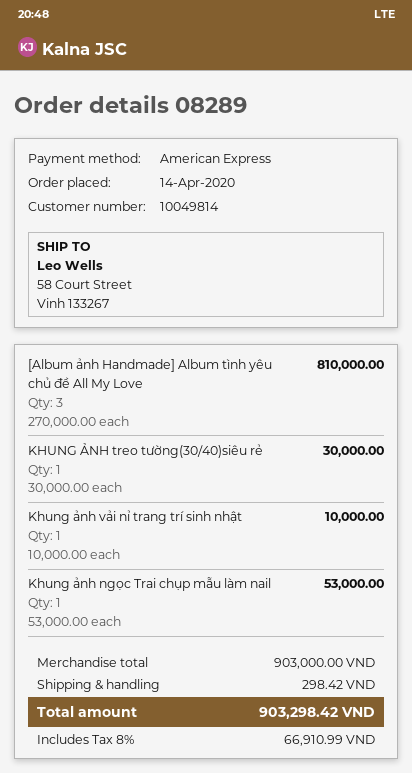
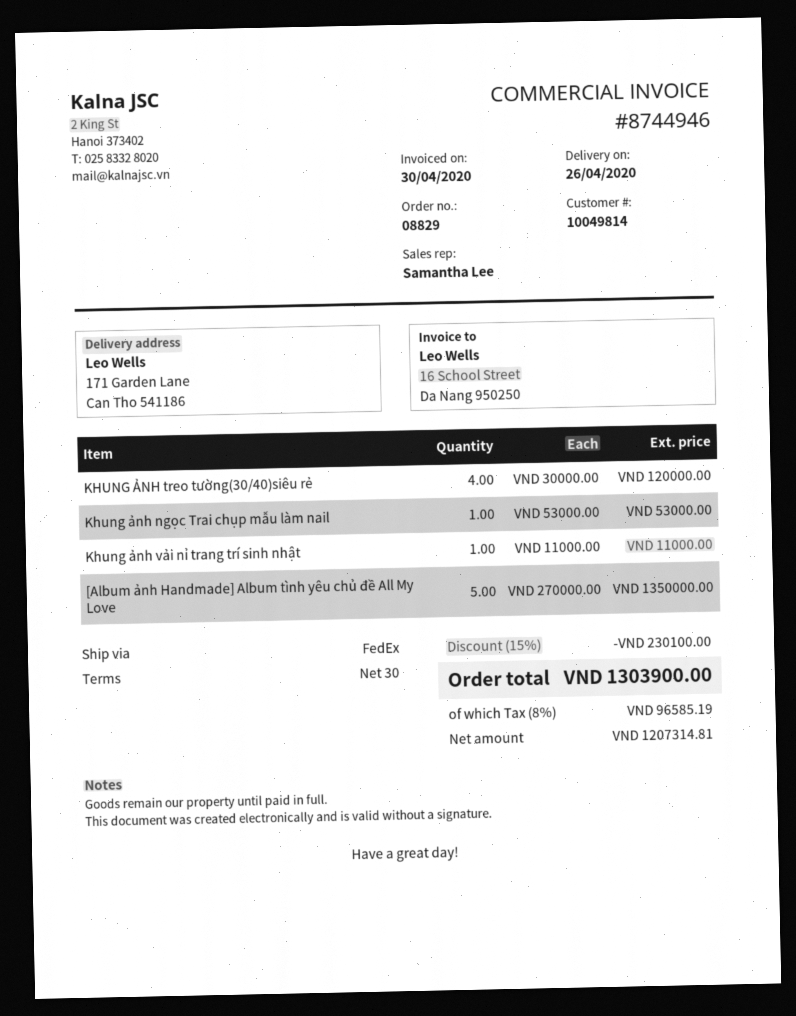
order number: 08289 -> 08829
ship to: 58 Court Street, Vinh 133267 -> 171 Garden Lane, Can Tho 541186
[Album ảnh Handmade] Album tình yêu chủ đề All My Love: 3 x 270000.00 = 810000.00 -> 5 x 270000.00 = 1350000.00
KHUNG ẢNH treo tường(30/40)siêu rẻ: 1 x 30000.00 = 30000.00 -> 4 x 30000.00 = 120000.00
Khung ảnh vải nỉ trang trí sinh nhật: 1 x 10000.00 = 10000.00 -> 1 x 11000.00 = 11000.00
discount: none -> 15% = 230100.00
shipping: 298.42 -> none
tax: 8% = 66910.99 -> 8% = 96585.19
total: 903298.42 -> 1303900.00

